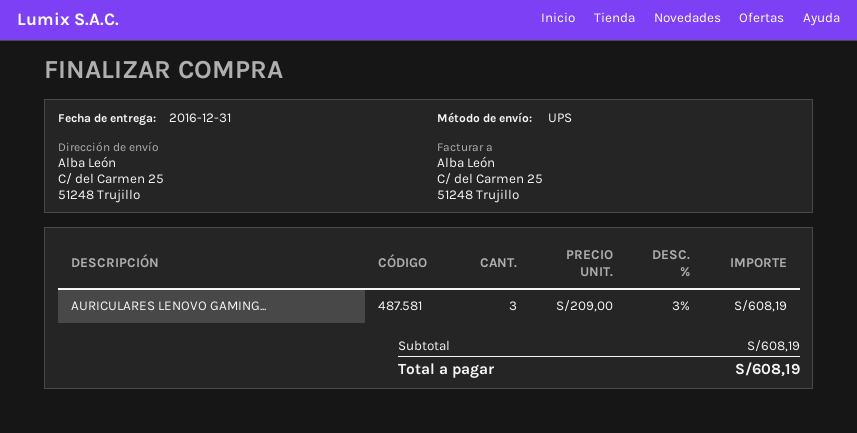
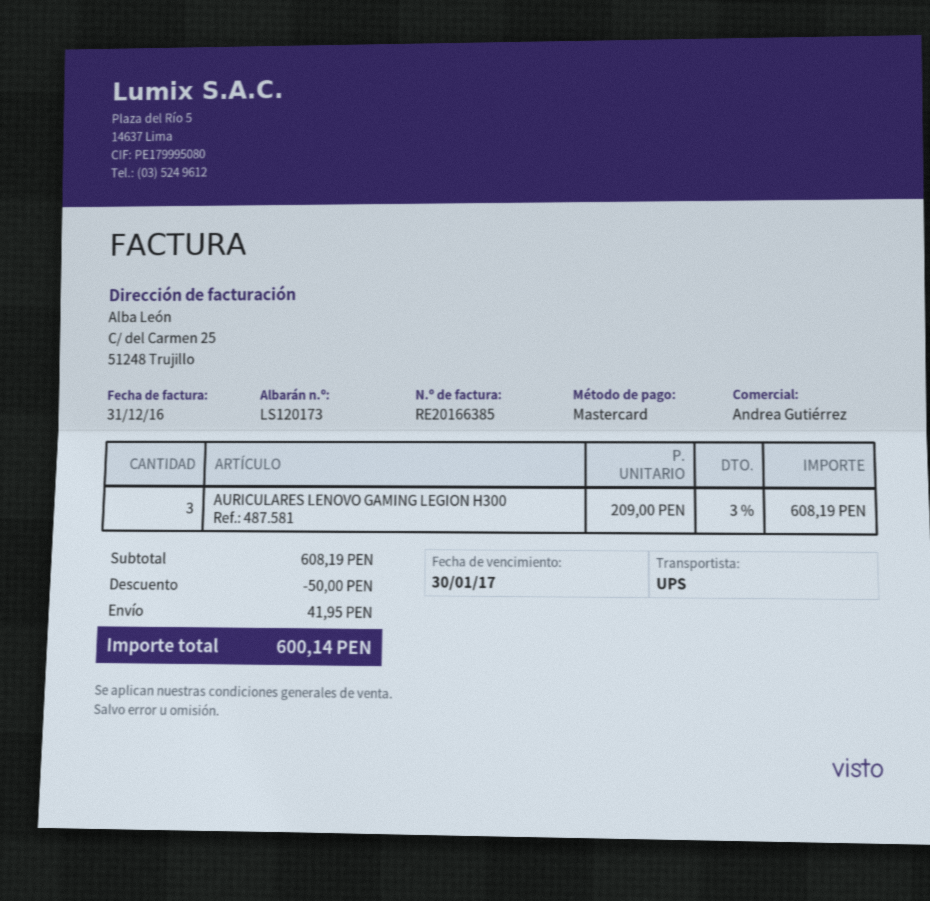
discount: none -> 50.00
shipping: none -> 41.95
total: 608.19 -> 600.14

